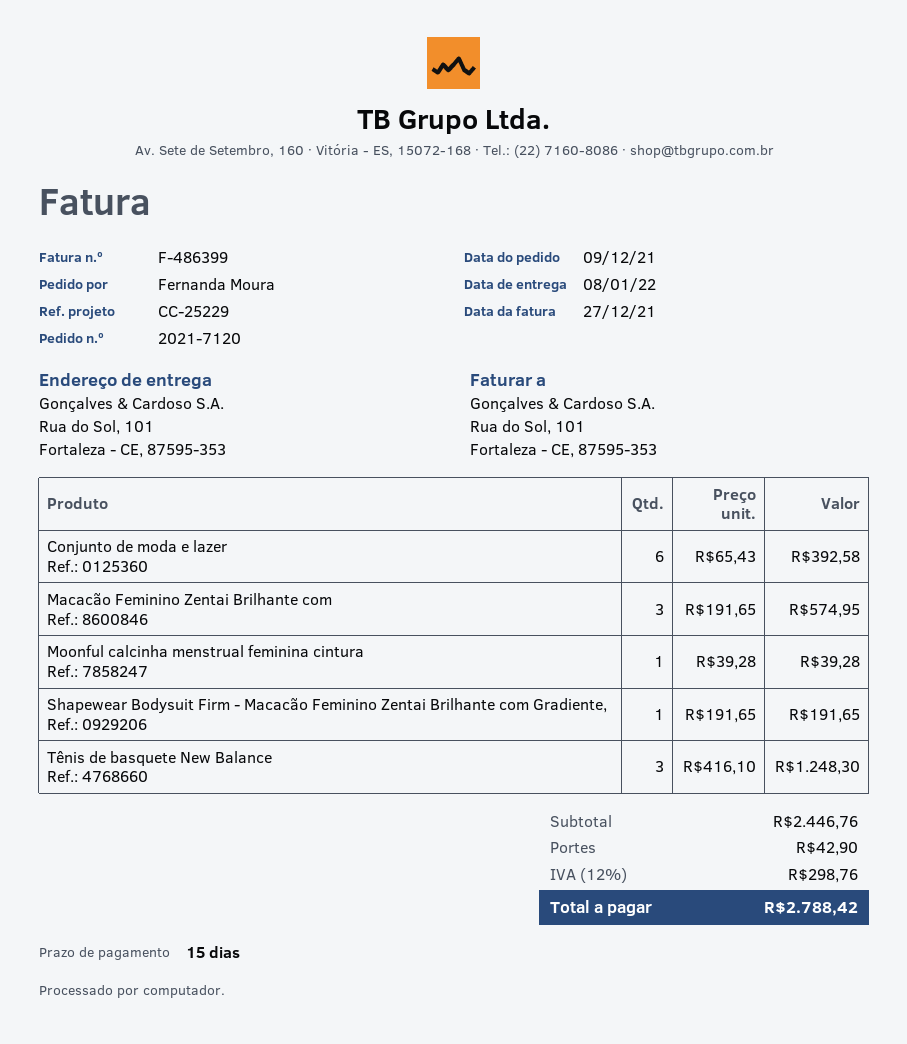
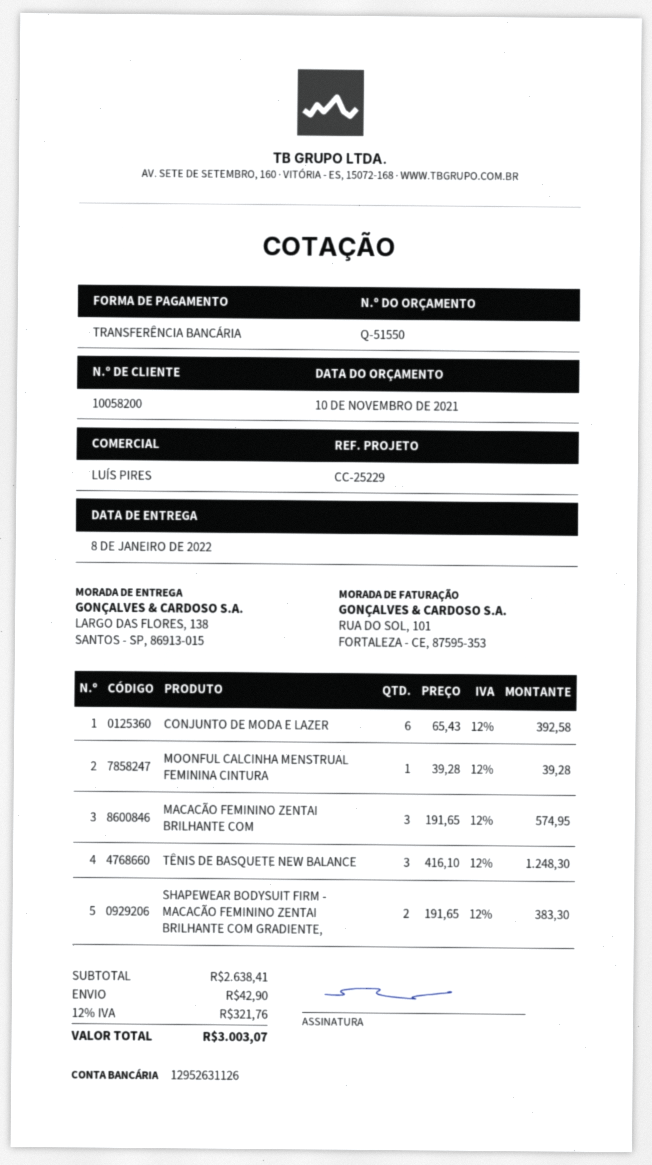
ship to: Rua do Sol, 101, Fortaleza - CE, 87595-353 -> LARGO DAS FLORES, 138, SANTOS - SP, 86913-015
Shapewear Bodysuit Firm - Macacão Feminino Zentai Brilhante com Gradiente,: 1 x 191.65 = 191.65 -> 2 x 191.65 = 383.30
subtotal: 2446.76 -> 2638.41
tax: 12% = 298.76 -> 12% = 321.76
total: 2788.42 -> 3003.07

